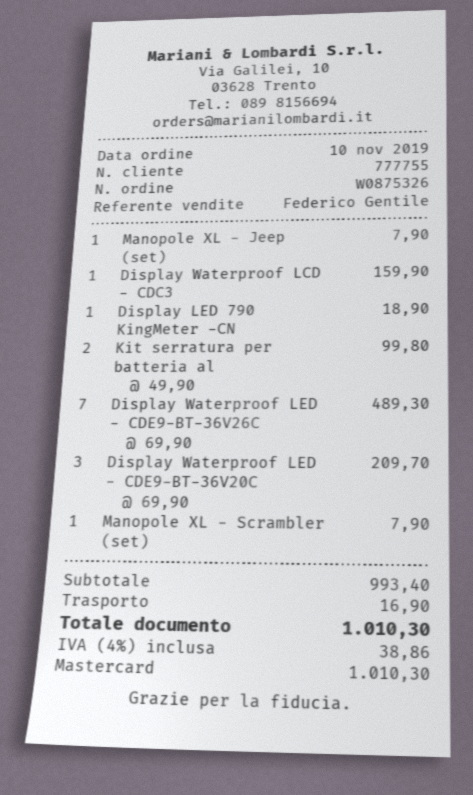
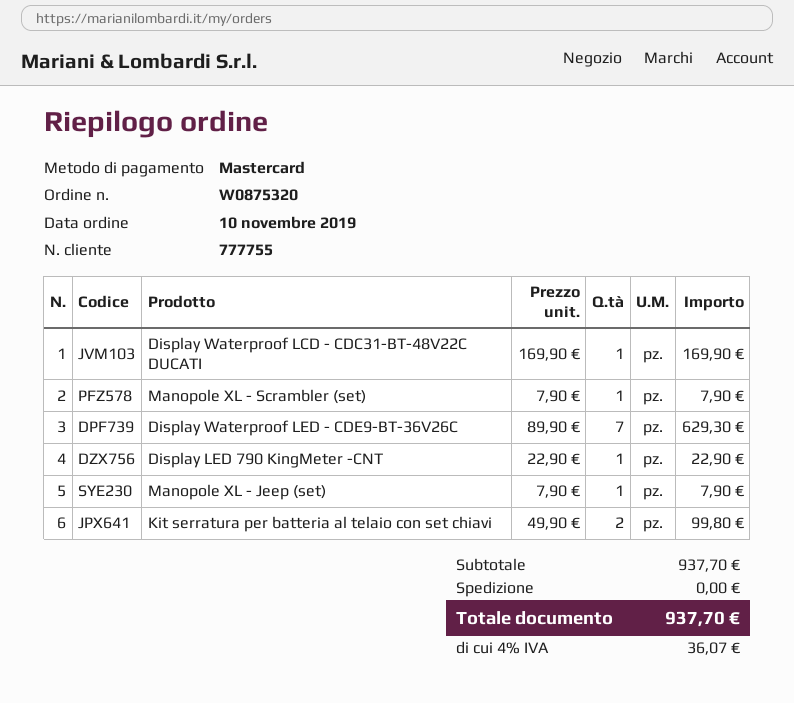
order number: W0875326 -> W0875320
Display Waterproof LCD - CDC3: 1 x 159.90 = 159.90 -> 1 x 169.90 = 169.90
Display LED 790 KingMeter -CN: 1 x 18.90 = 18.90 -> 1 x 22.90 = 22.90
Display Waterproof LED - CDE9-BT-36V26C: 7 x 69.90 = 489.30 -> 7 x 89.90 = 629.30
Display Waterproof LED - CDE9-BT-36V20C: 3 x 69.90 = 209.70 -> none
subtotal: 993.40 -> 937.70
shipping: 16.90 -> 0.00
tax: 4% = 38.86 -> 4% = 36.07
total: 1010.30 -> 937.70

